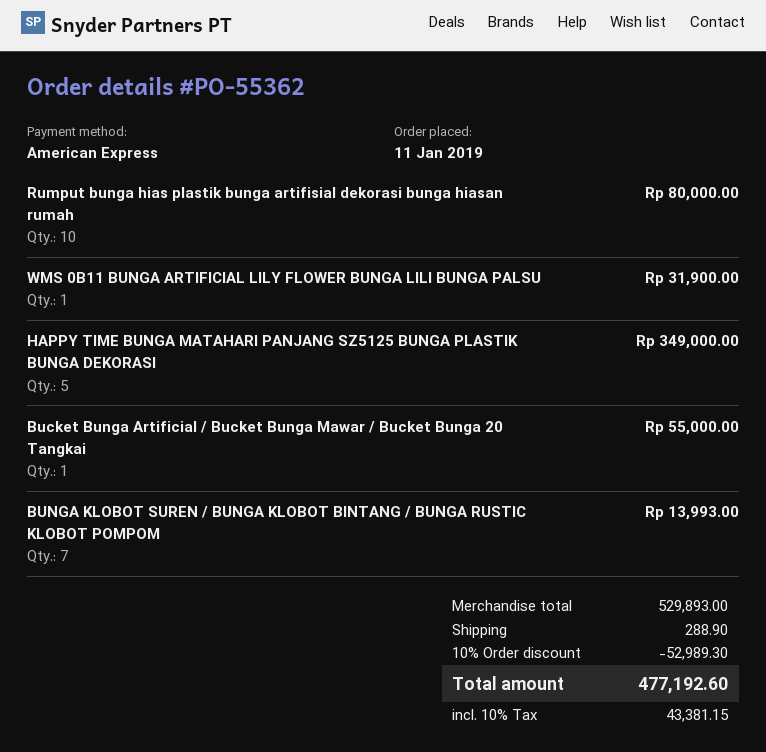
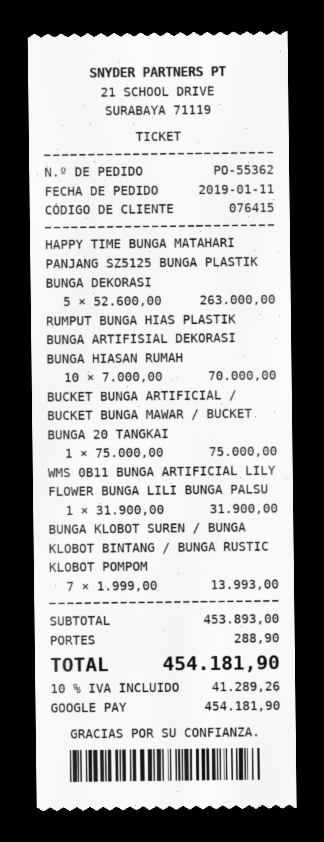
payment method: American Express -> Google Pay
Rumput bunga hias plastik bunga artifisial dekorasi bunga hiasan rumah: 10 for 80000.00 -> 10 for 70000.00
HAPPY TIME BUNGA MATAHARI PANJANG SZ5125 BUNGA PLASTIK BUNGA DEKORASI: 5 for 349000.00 -> 5 for 263000.00
Bucket Bunga Artificial / Bucket Bunga Mawar / Bucket Bunga 20 Tangkai: 1 for 55000.00 -> 1 for 75000.00
subtotal: 529893.00 -> 453893.00
discount: 10% = 52989.30 -> none
tax: 10% = 43381.15 -> 10% = 41289.26
total: 477192.60 -> 454181.90

